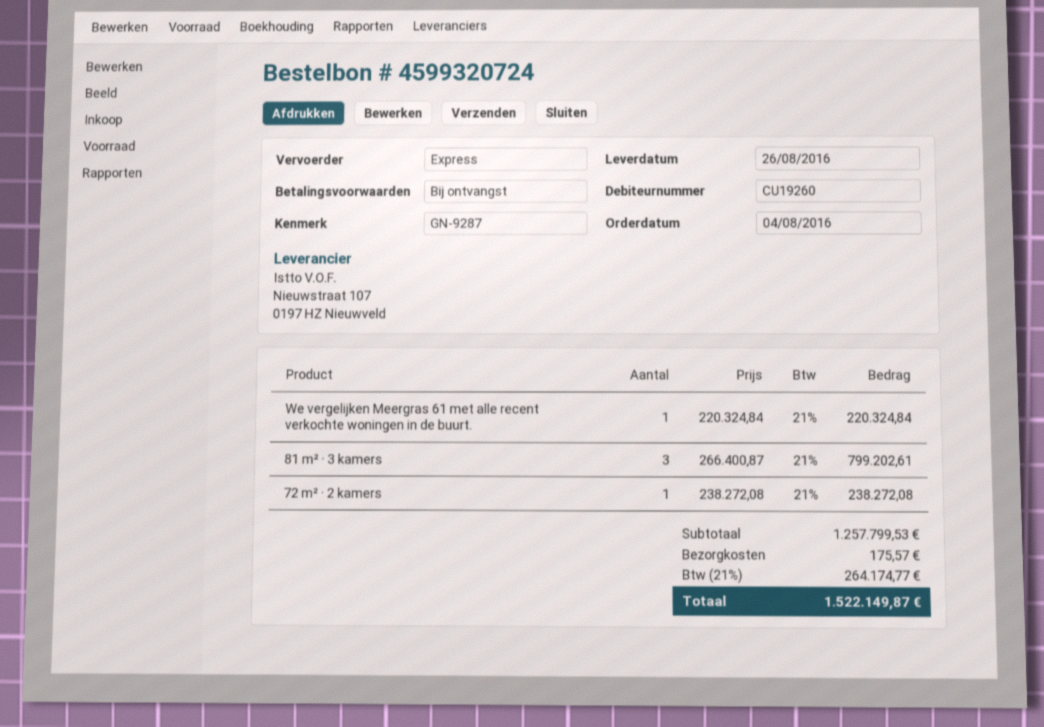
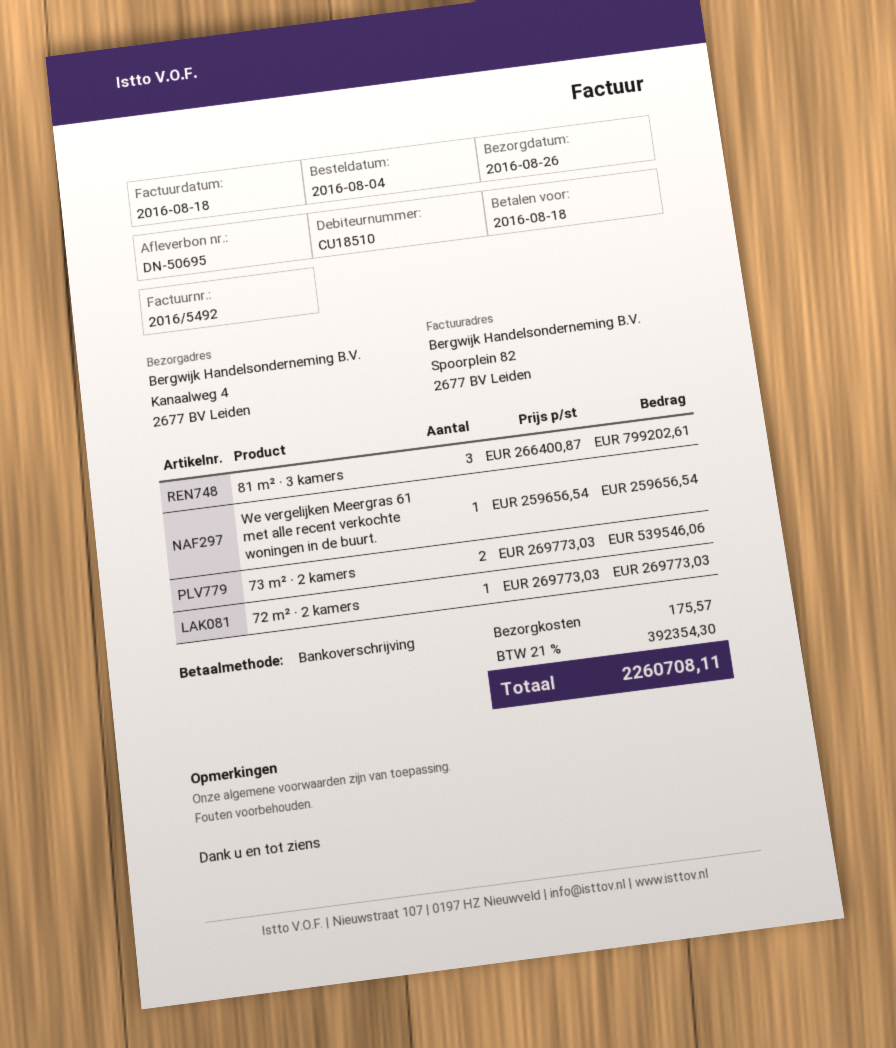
customer number: CU19260 -> CU18510
We vergelijken Meergras 61 met alle recent verkochte woningen in de buurt.: 1 x 220324.84 = 220324.84 -> 1 x 259656.54 = 259656.54
72 m² · 2 kamers: 1 x 238272.08 = 238272.08 -> 1 x 269773.03 = 269773.03
73 m² · 2 kamers: none -> 2 x 269773.03 = 539546.06
tax: 21% = 264174.77 -> 21% = 392354.30
total: 1522149.87 -> 2260708.11

